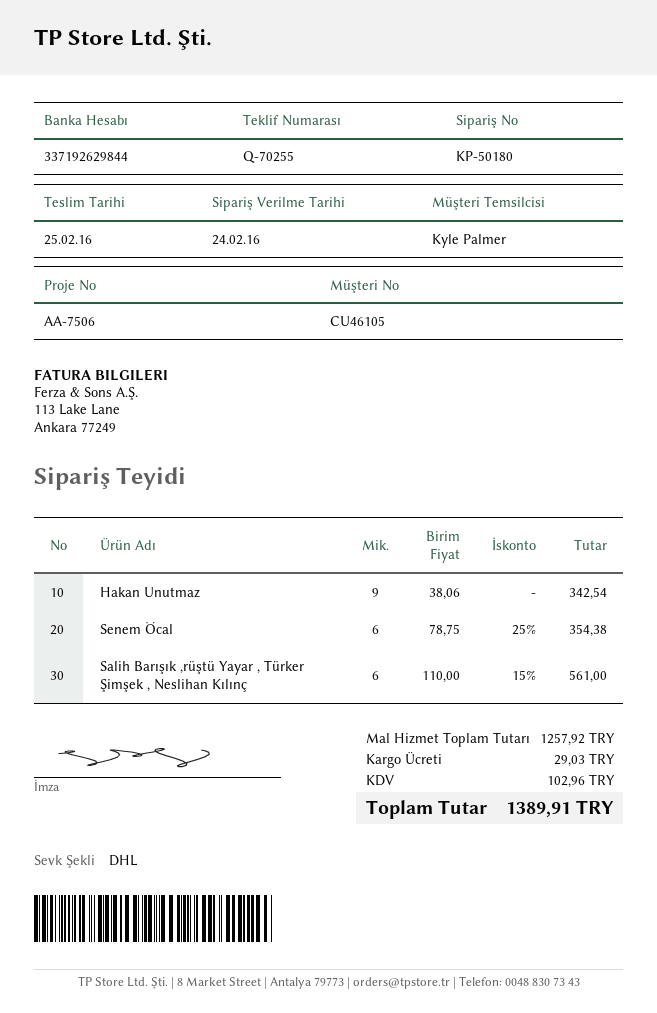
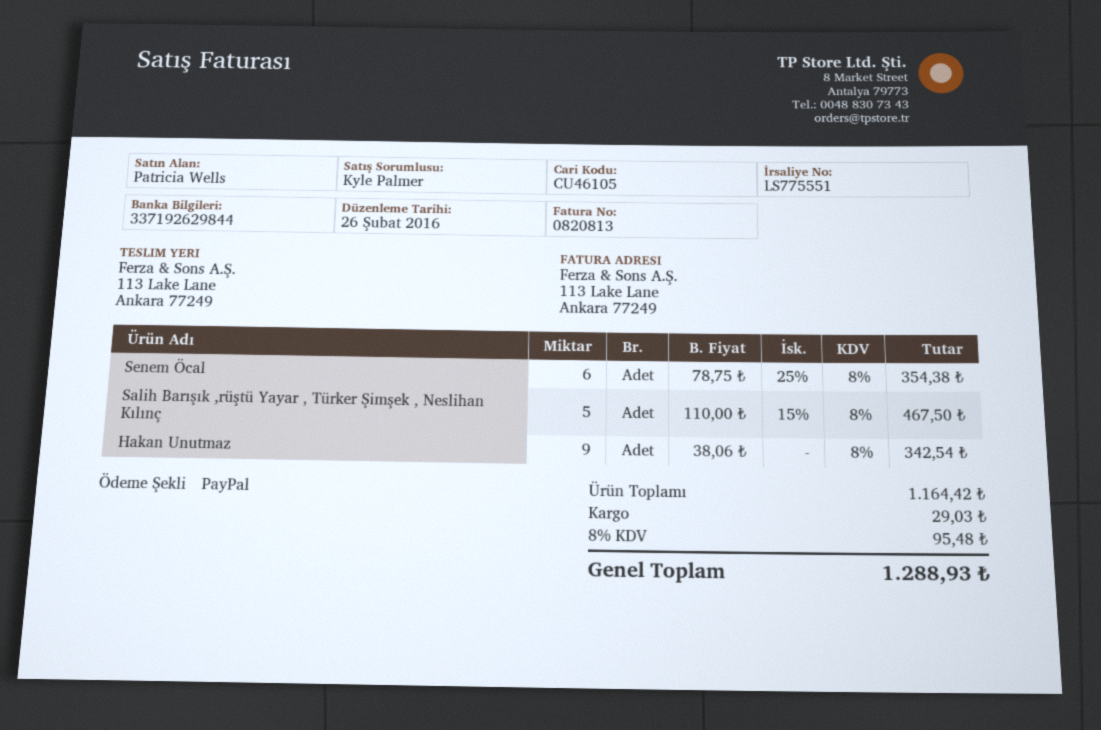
Salih Barışık ,rüştü Yayar , Türker Şimşek , Neslihan Kılınç: 6 x 110.00 - 15% = 561.00 -> 5 x 110.00 - 15% = 467.50
subtotal: 1257.92 -> 1164.42
tax: 102.96 -> 95.48
total: 1389.91 -> 1288.93

